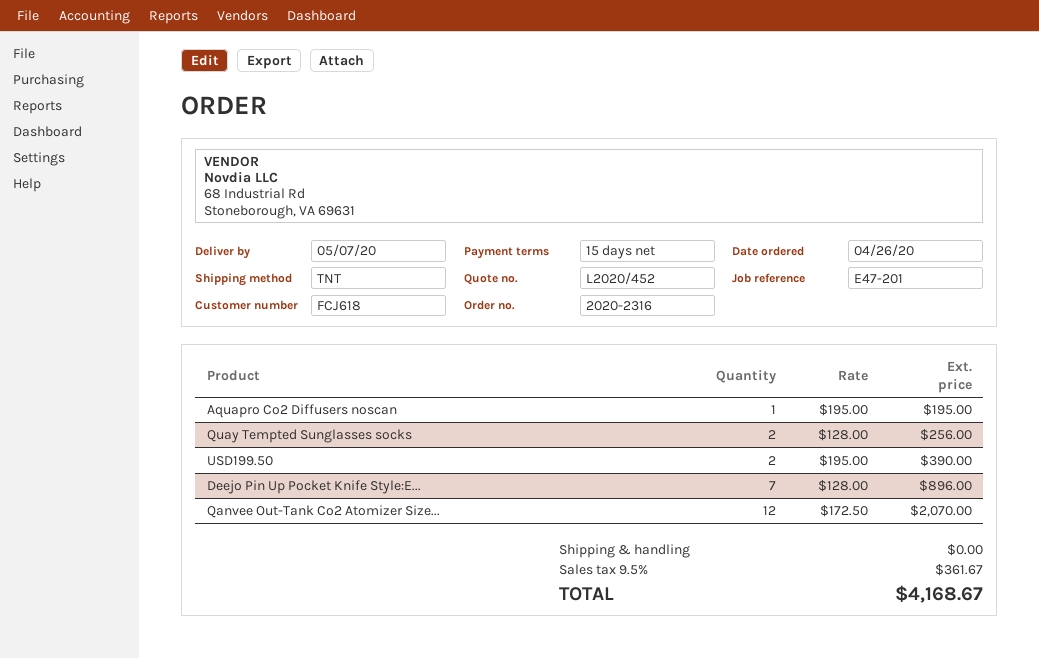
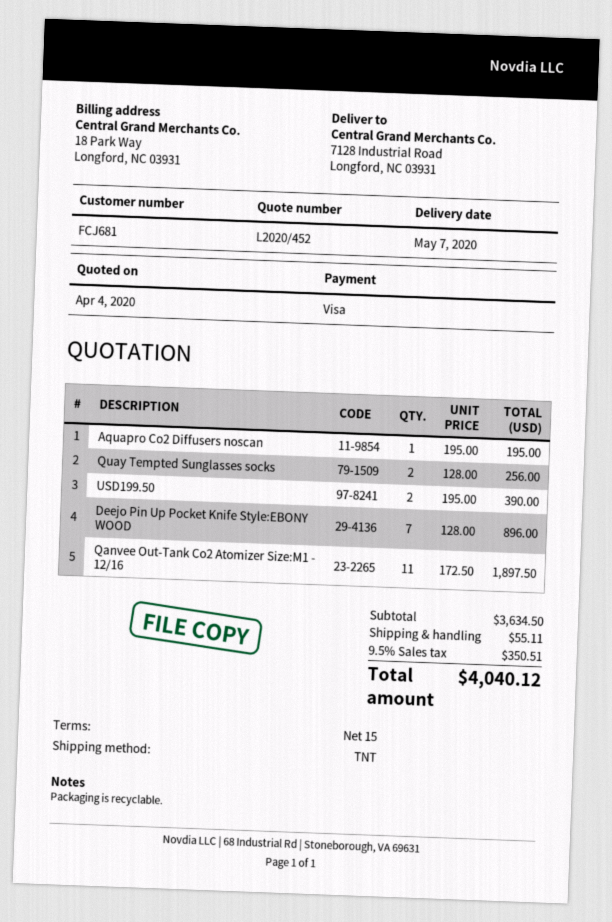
customer number: FCJ618 -> FCJ681
Qanvee Out-Tank Co2 Atomizer Size...: 12 x 172.50 = 2070.00 -> 11 x 172.50 = 1897.50
shipping: 0.00 -> 55.11
tax: 9.5% = 361.67 -> 9.5% = 350.51
total: 4168.67 -> 4040.12

